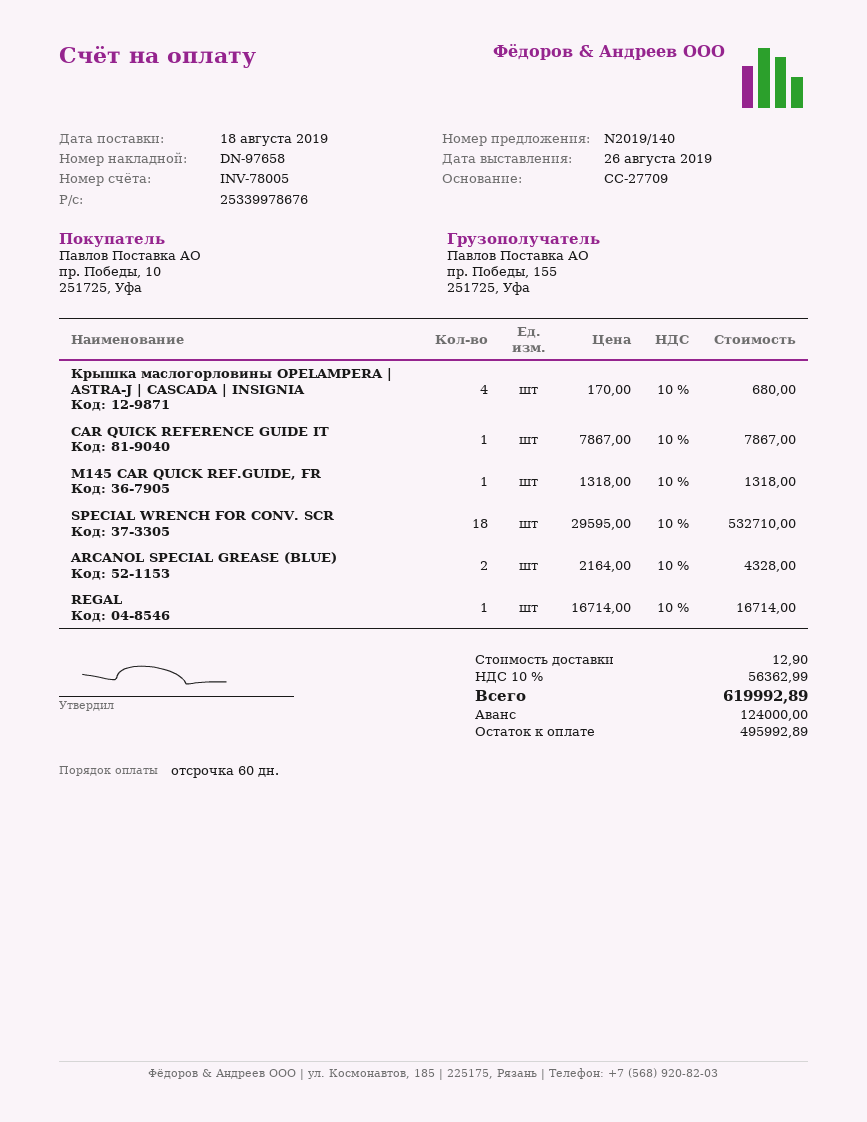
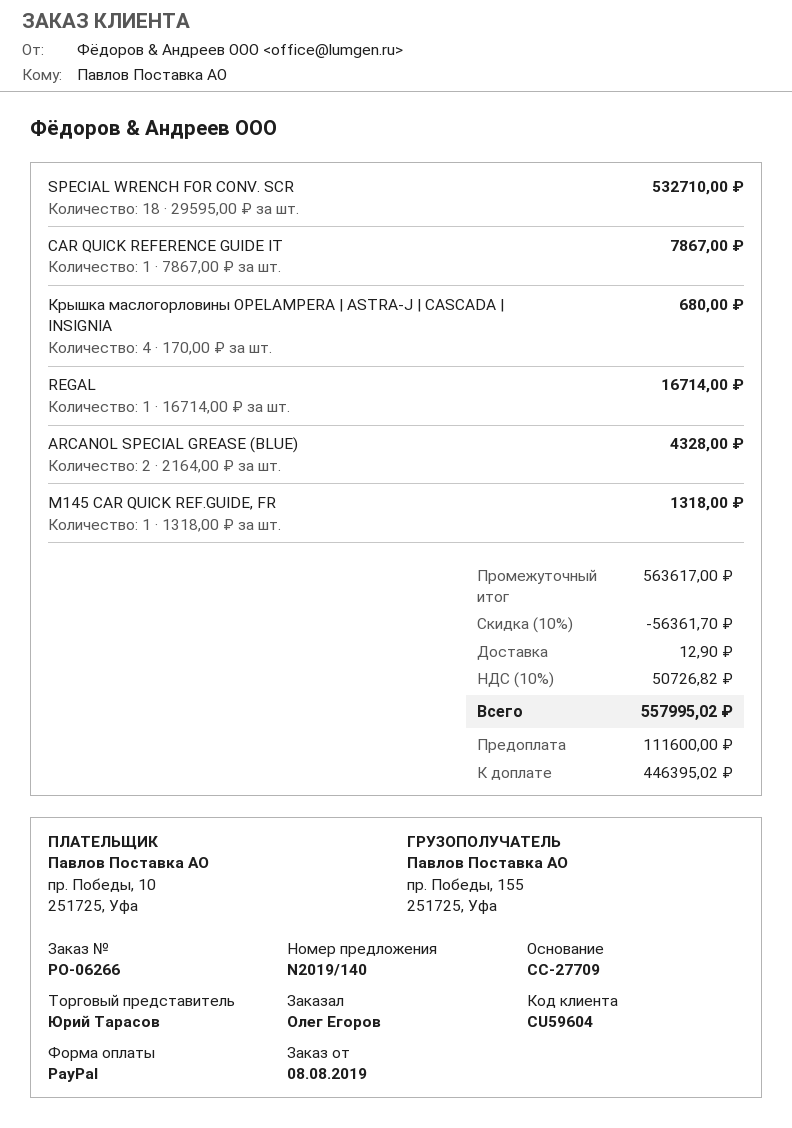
discount: none -> 10% = 56361.70
tax: 10% = 56362.99 -> 10% = 50726.82
total: 619992.89 -> 557995.02
deposit: 124000.00 -> 111600.00
balance: 495992.89 -> 446395.02

